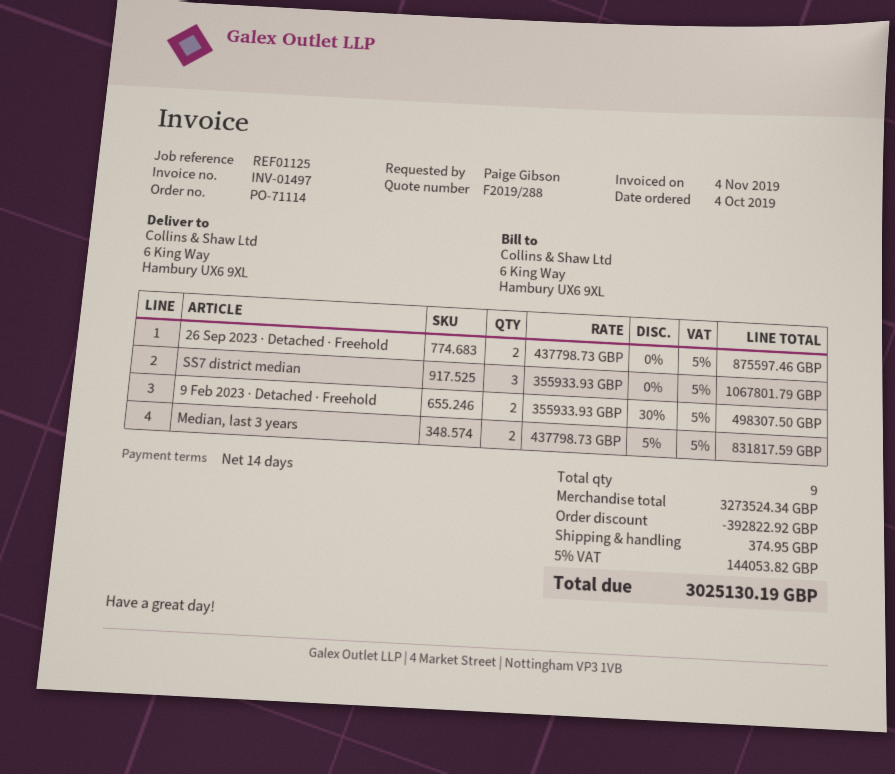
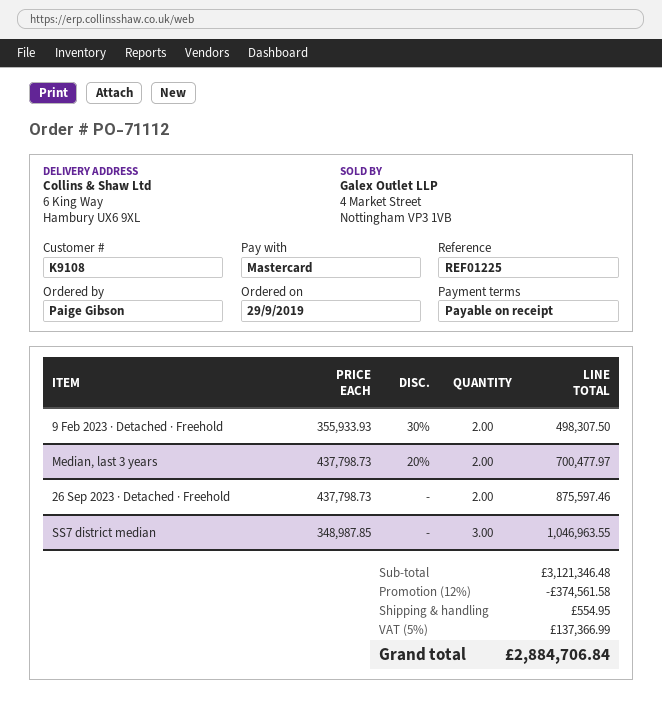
order number: PO-71114 -> PO-71112
order date: 2019-10-04 -> 2019-09-29
payment terms: 14 days -> on receipt
reference: REF01125 -> REF01225
SS7 district median: 3 x 355933.93 = 1067801.79 -> 3 x 348987.85 = 1046963.55
Median, last 3 years: 2 x 437798.73 - 5% = 831817.59 -> 2 x 437798.73 - 20% = 700477.97
subtotal: 3273524.34 -> 3121346.48
discount: 392822.92 -> 374561.58
shipping: 374.95 -> 554.95
tax: 5% = 144053.82 -> 5% = 137366.99
total: 3025130.19 -> 2884706.84

